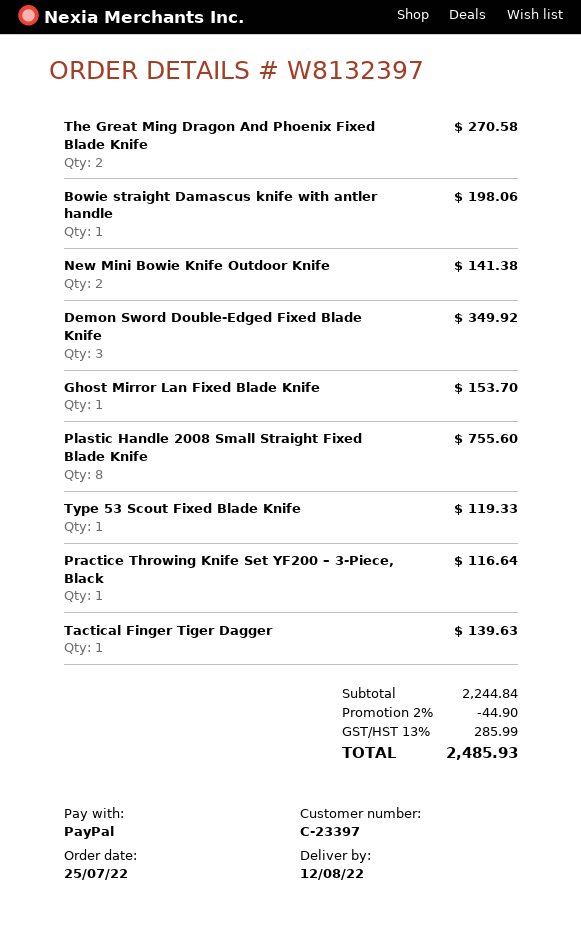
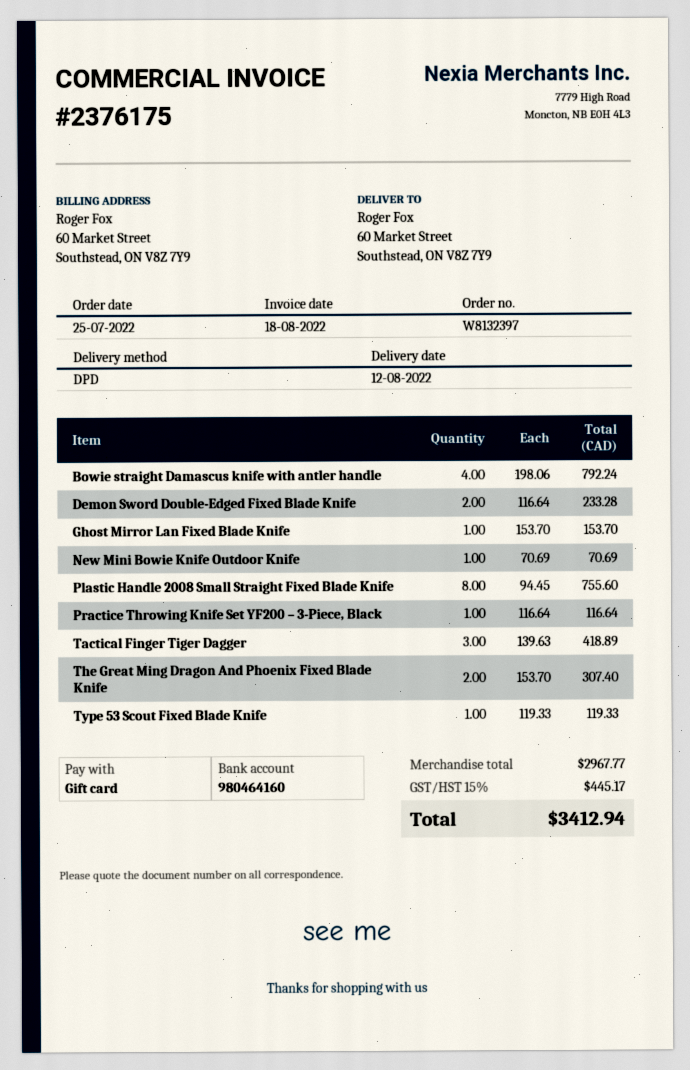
payment method: PayPal -> gift card
The Great Ming Dragon And Phoenix Fixed Blade Knife: 2 for 270.58 -> 2 for 307.40
Bowie straight Damascus knife with antler handle: 1 for 198.06 -> 4 for 792.24
New Mini Bowie Knife Outdoor Knife: 2 for 141.38 -> 1 for 70.69
Demon Sword Double-Edged Fixed Blade Knife: 3 for 349.92 -> 2 for 233.28
Tactical Finger Tiger Dagger: 1 for 139.63 -> 3 for 418.89
subtotal: 2244.84 -> 2967.77
discount: 2% = 44.90 -> none
tax: 13% = 285.99 -> 15% = 445.17
total: 2485.93 -> 3412.94

